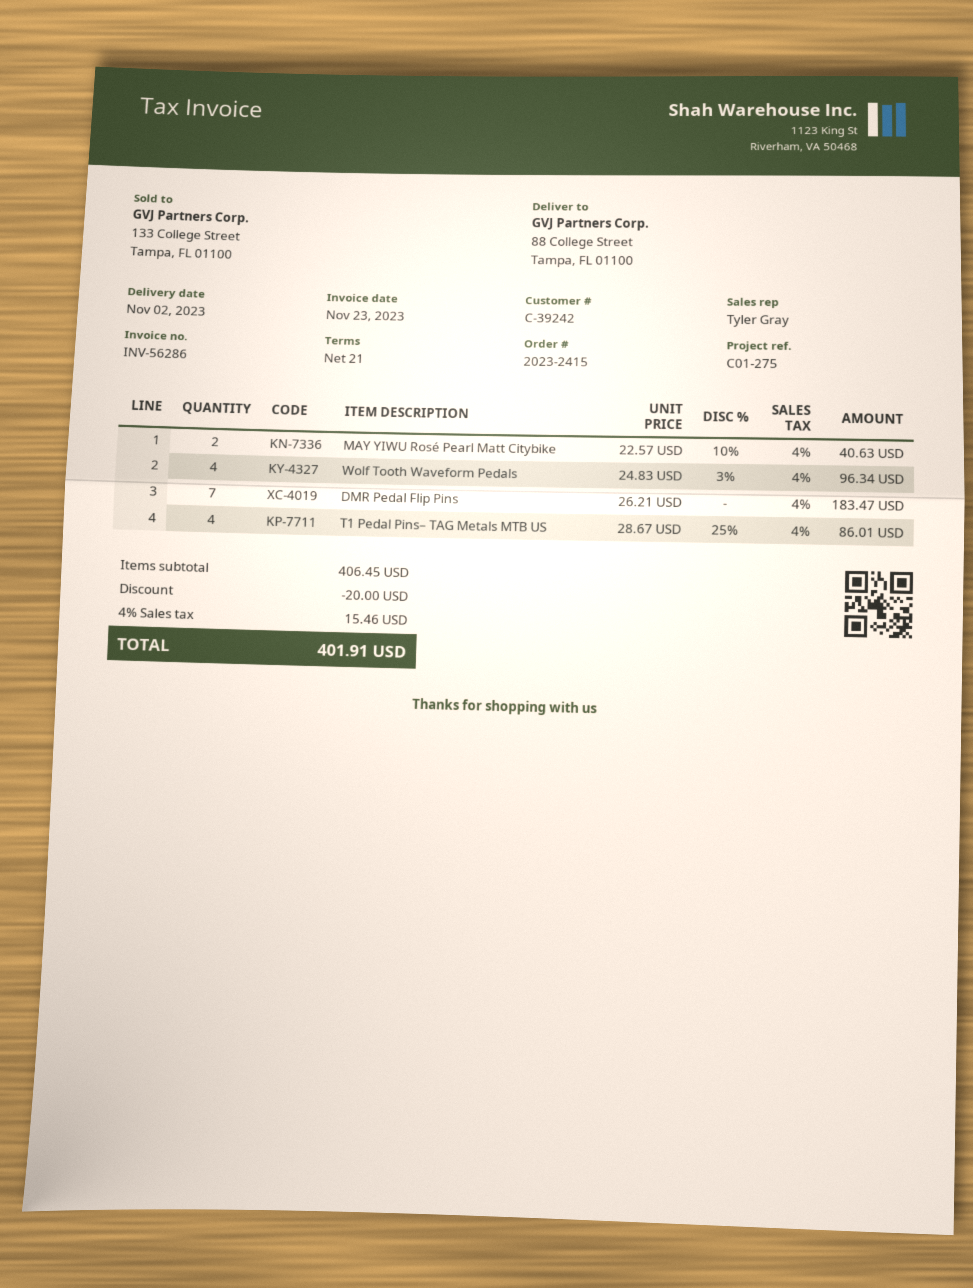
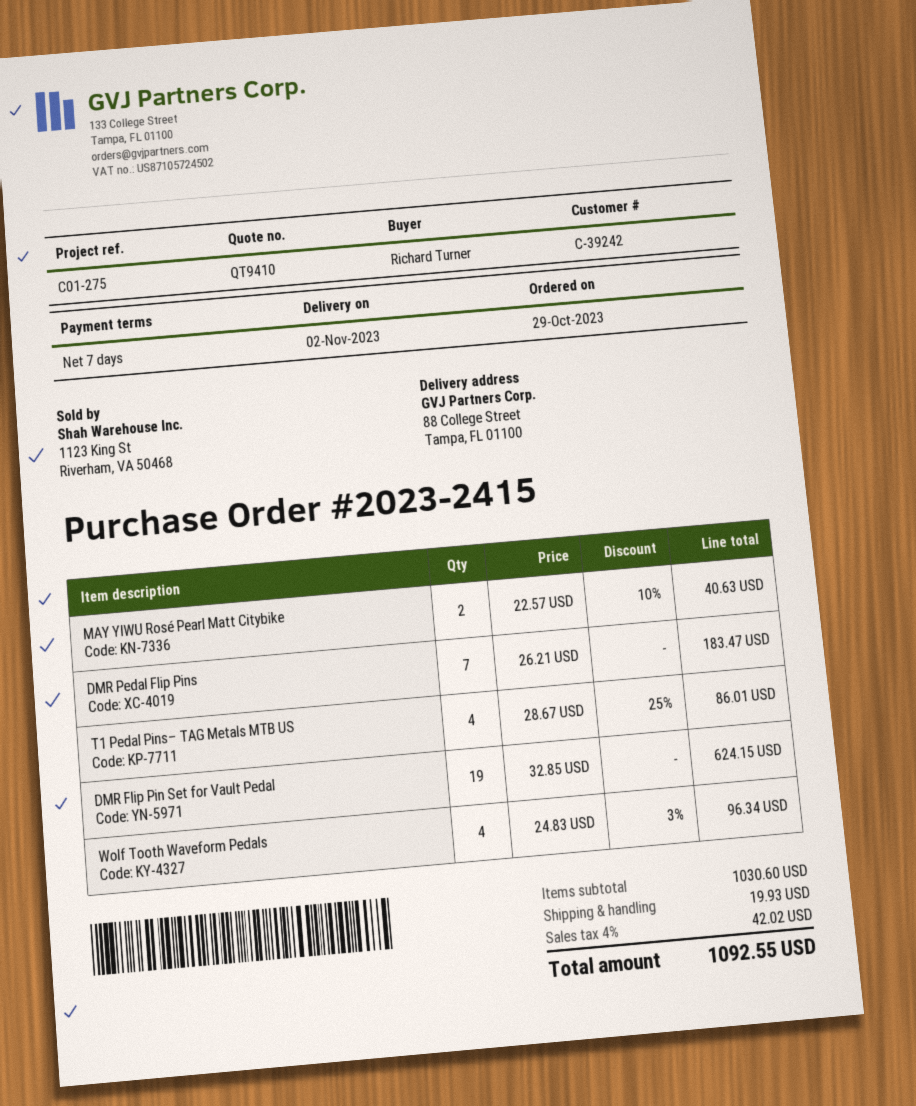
payment terms: 21 days -> 7 days
DMR Flip Pin Set for Vault Pedal: none -> 19 x 32.85 = 624.15
subtotal: 406.45 -> 1030.60
discount: 20.00 -> none
shipping: none -> 19.93
tax: 4% = 15.46 -> 4% = 42.02
total: 401.91 -> 1092.55

